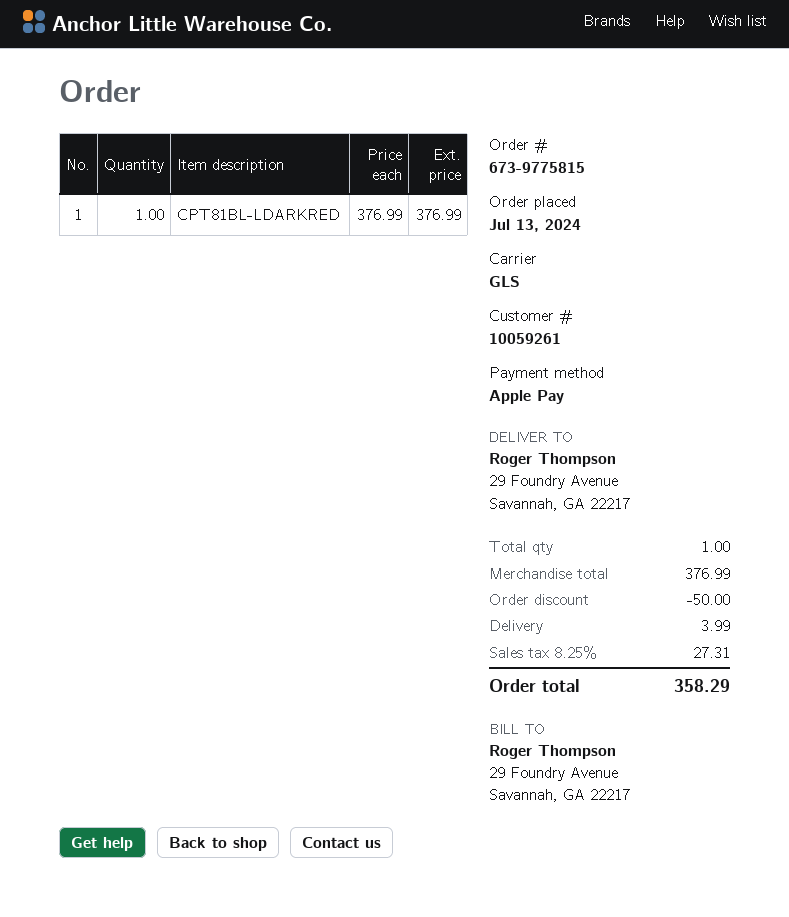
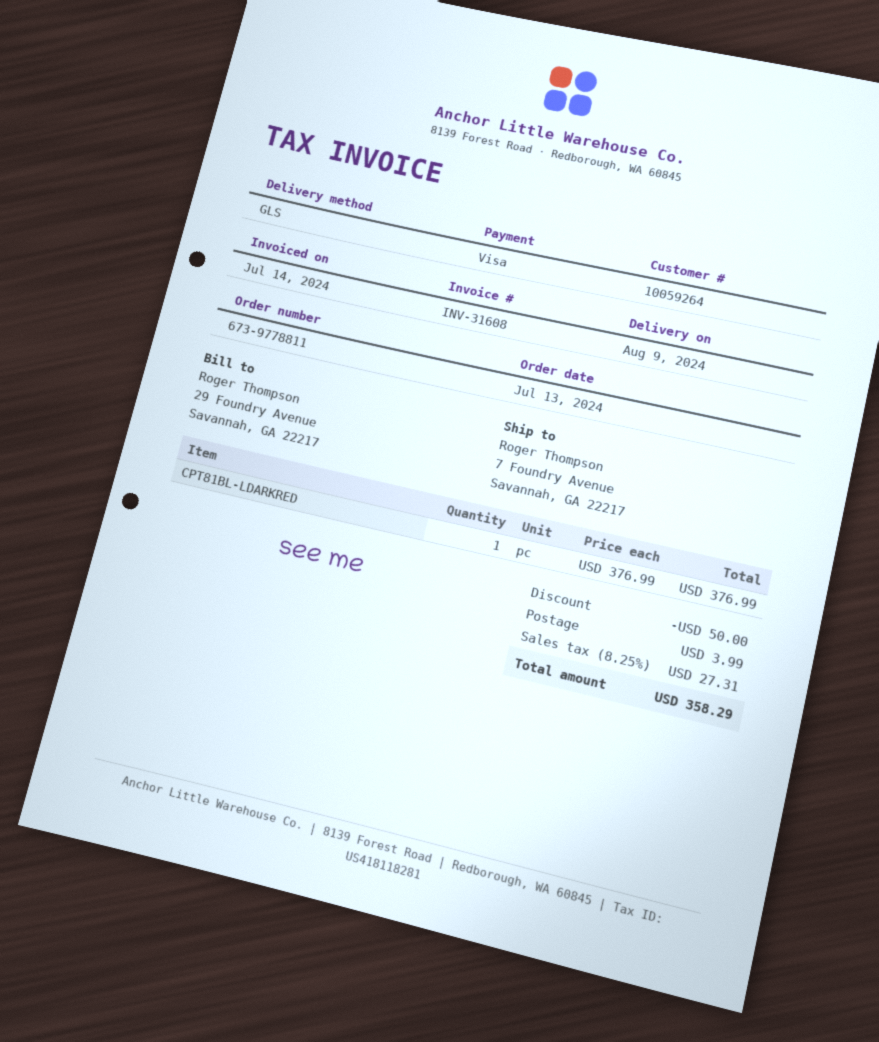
order number: 673-9775815 -> 673-9778811
customer number: 10059261 -> 10059264
payment method: Apple Pay -> Visa
ship to: 29 Foundry Avenue, Savannah, GA 22217 -> 7 Foundry Avenue, Savannah, GA 22217

